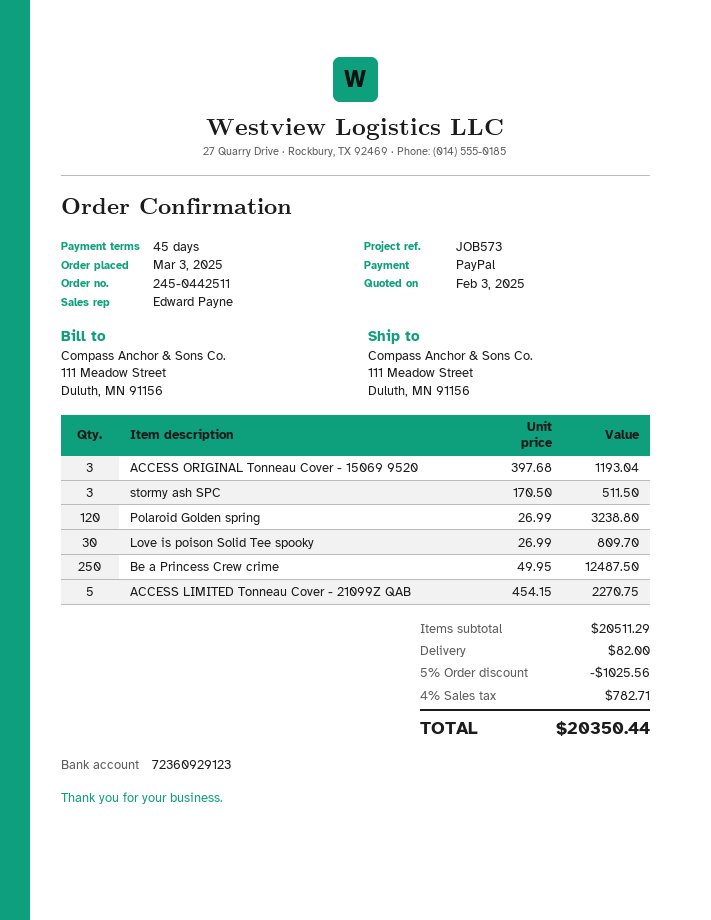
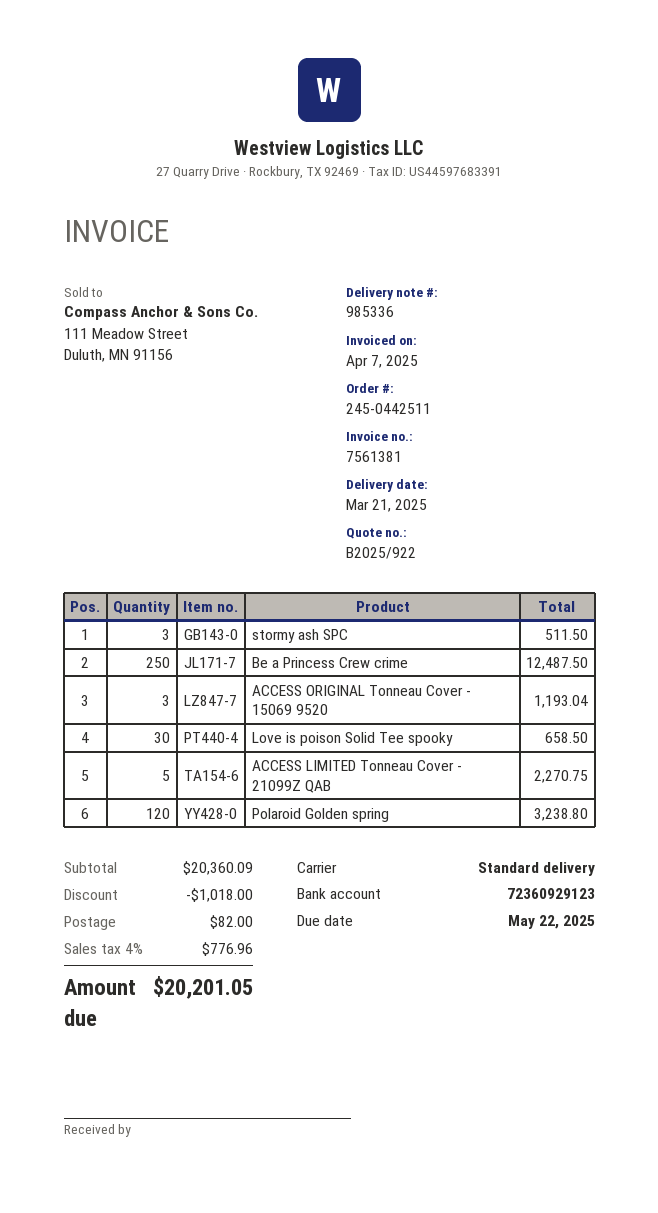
Love is poison Solid Tee spooky: 30 for 809.70 -> 30 for 658.50
subtotal: 20511.29 -> 20360.09
discount: 1025.56 -> 1018.00
tax: 4% = 782.71 -> 4% = 776.96
total: 20350.44 -> 20201.05

